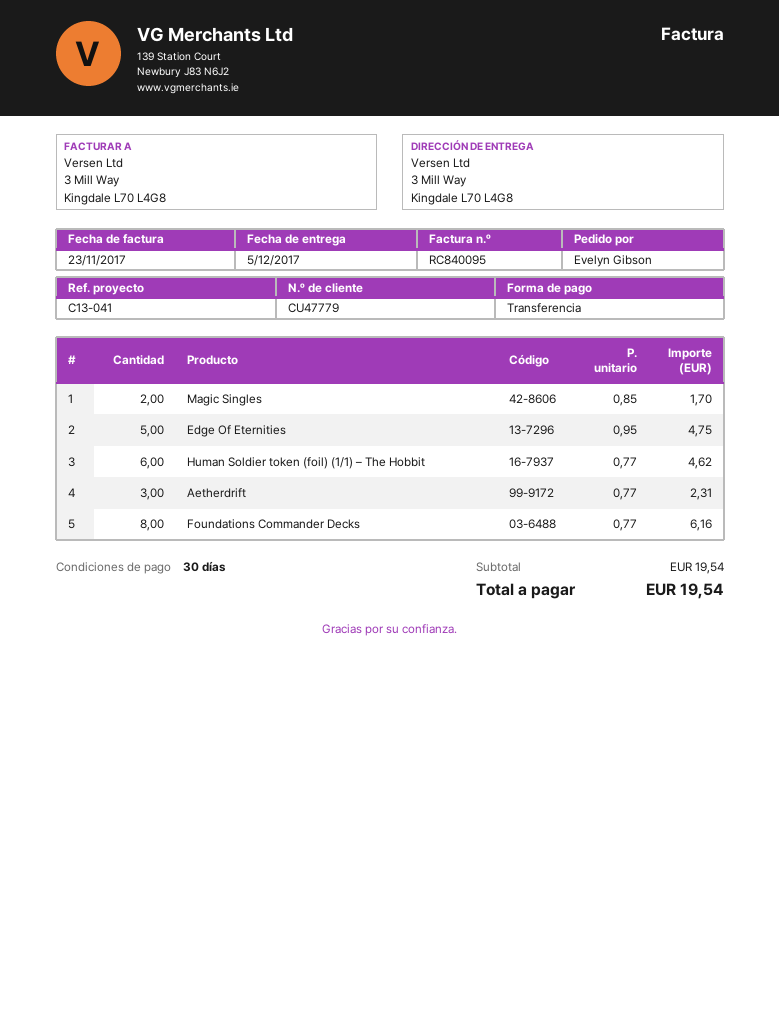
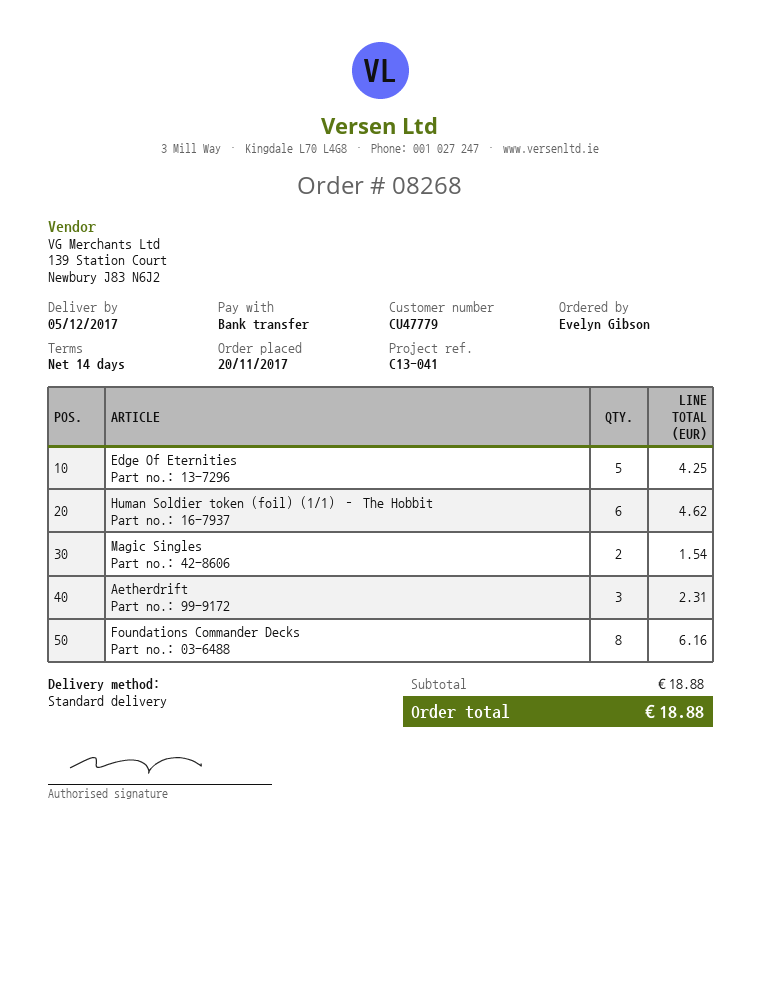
payment terms: 30 days -> 14 days
Magic Singles: 2 for 1.70 -> 2 for 1.54
Edge Of Eternities: 5 for 4.75 -> 5 for 4.25
subtotal: 19.54 -> 18.88
total: 19.54 -> 18.88

